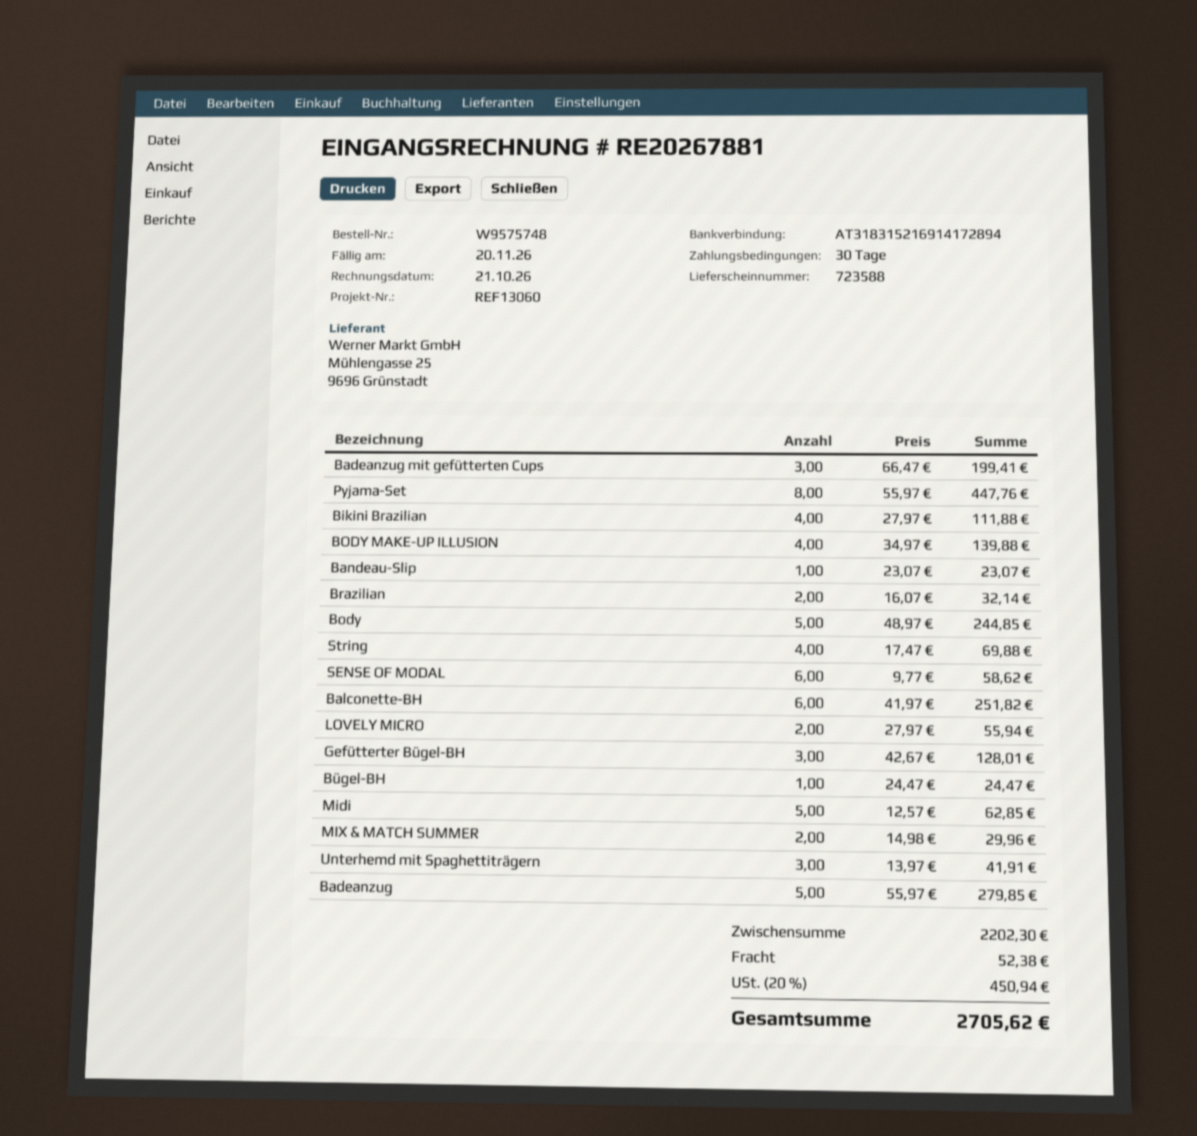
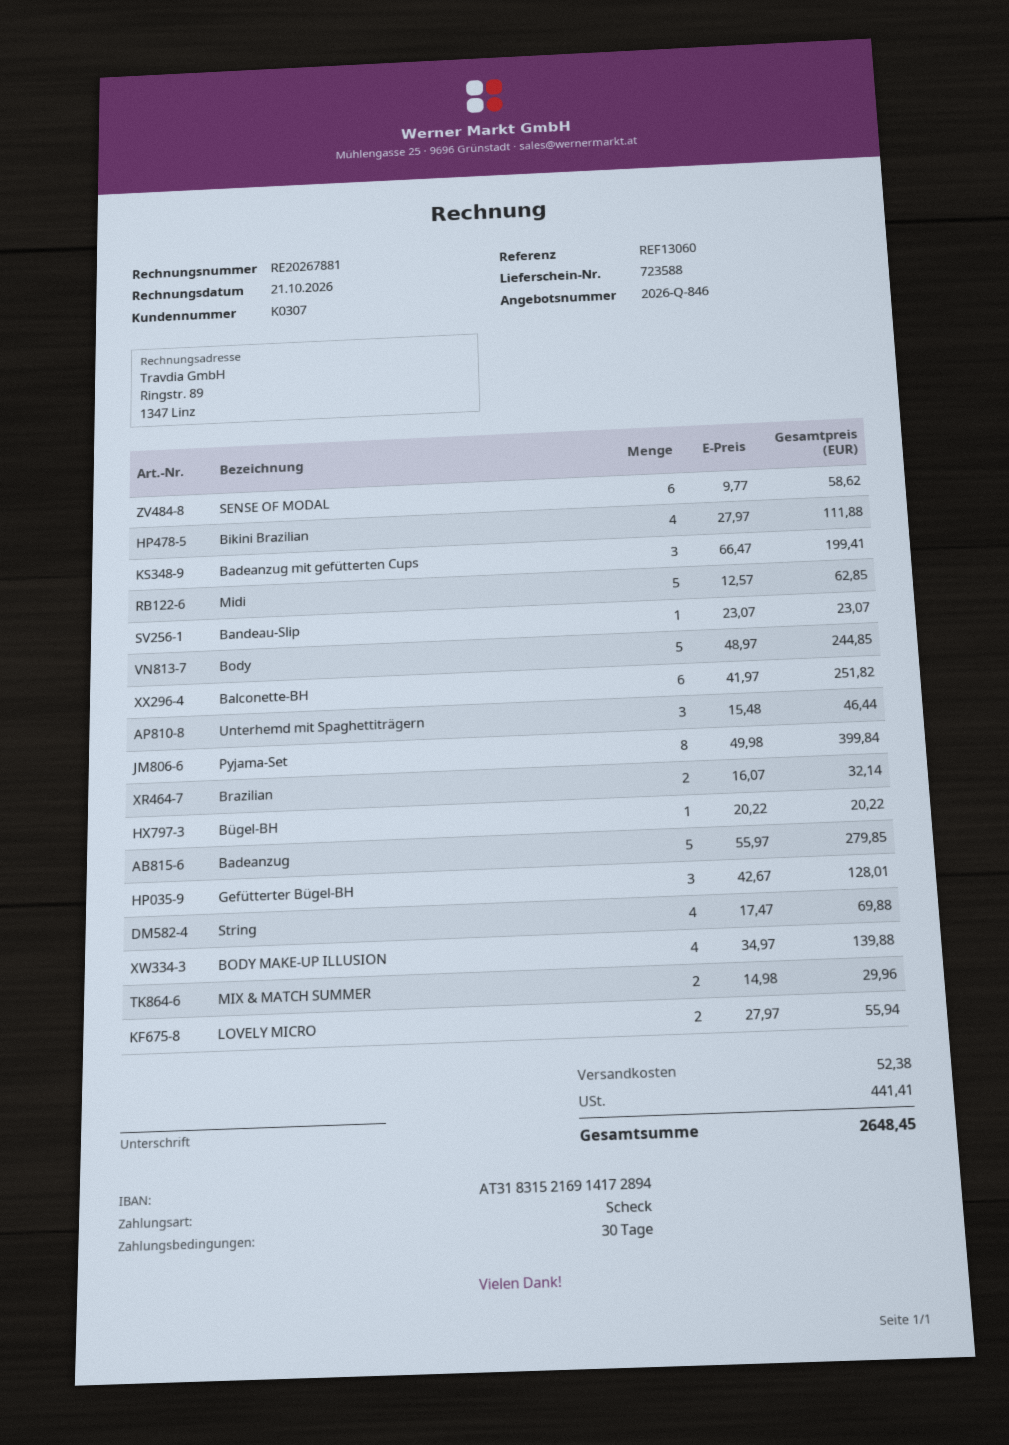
Pyjama-Set: 8 x 55.97 = 447.76 -> 8 x 49.98 = 399.84
Bügel-BH: 1 x 24.47 = 24.47 -> 1 x 20.22 = 20.22
Unterhemd mit Spaghettiträgern: 3 x 13.97 = 41.91 -> 3 x 15.48 = 46.44
tax: 450.94 -> 441.41
total: 2705.62 -> 2648.45

